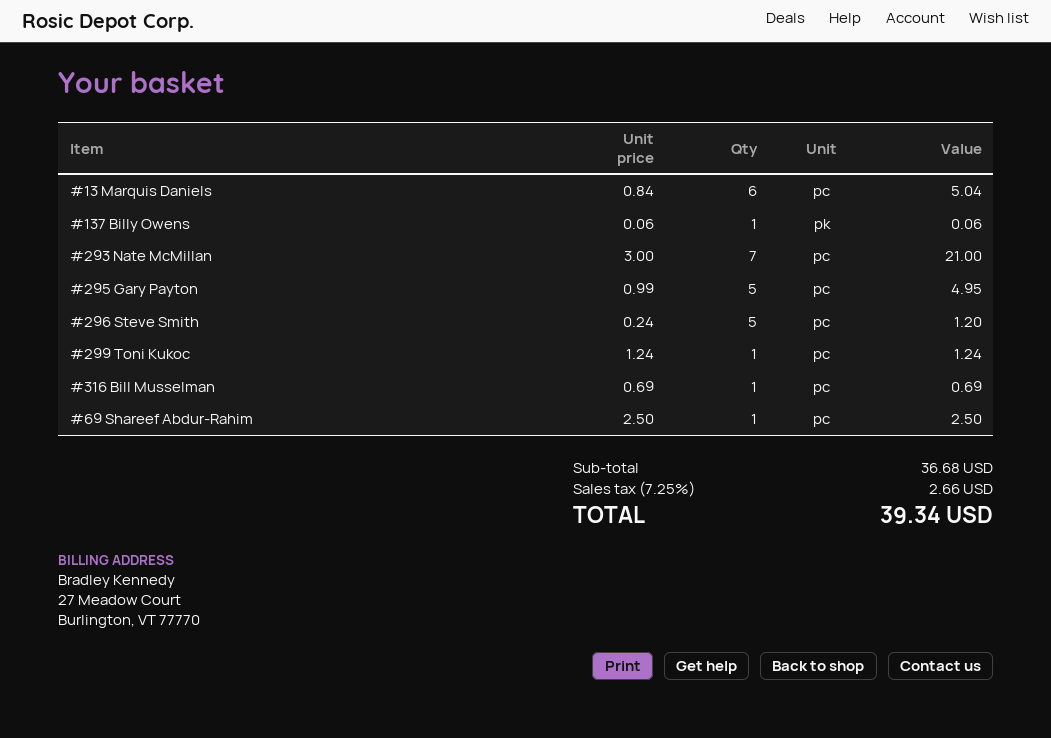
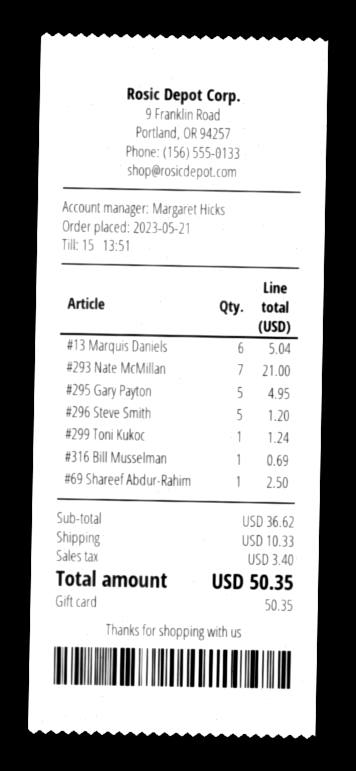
#137 Billy Owens: 1 for 0.06 -> none
subtotal: 36.68 -> 36.62
shipping: none -> 10.33
tax: 2.66 -> 3.40
total: 39.34 -> 50.35

